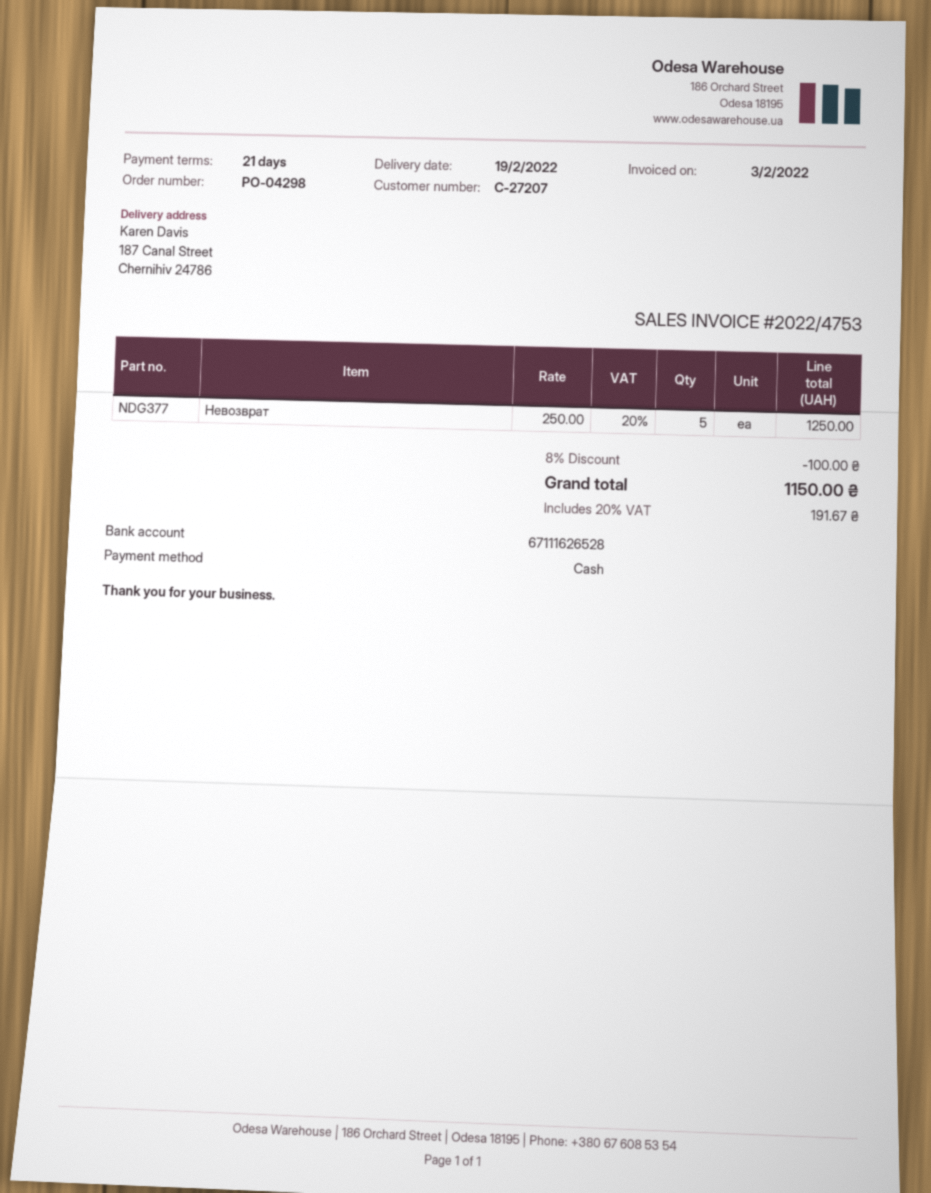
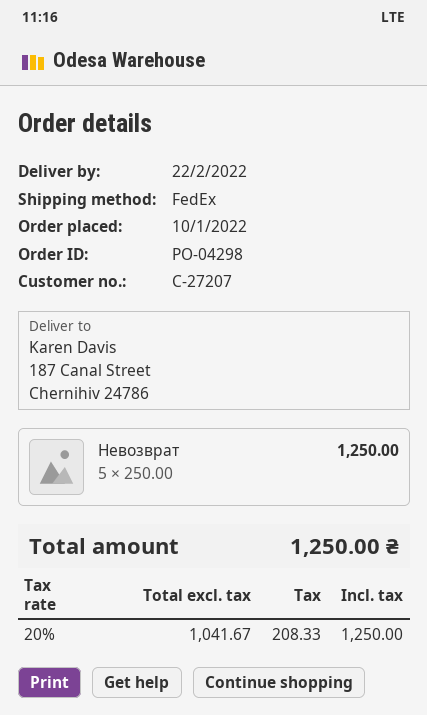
delivery date: 2022-02-19 -> 2022-02-22
discount: 8% = 100.00 -> none
tax: 20% = 191.67 -> 20% = 208.33
total: 1150.00 -> 1250.00

